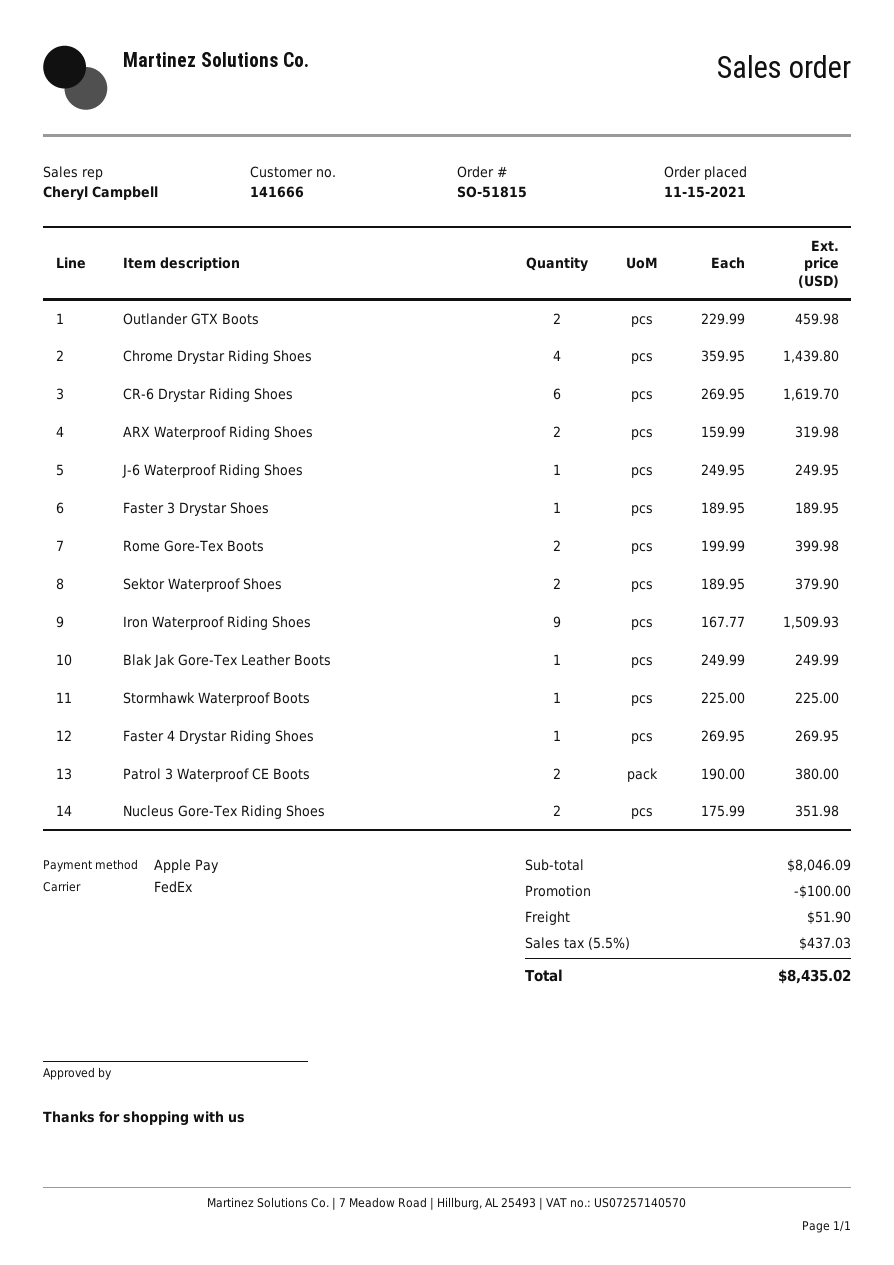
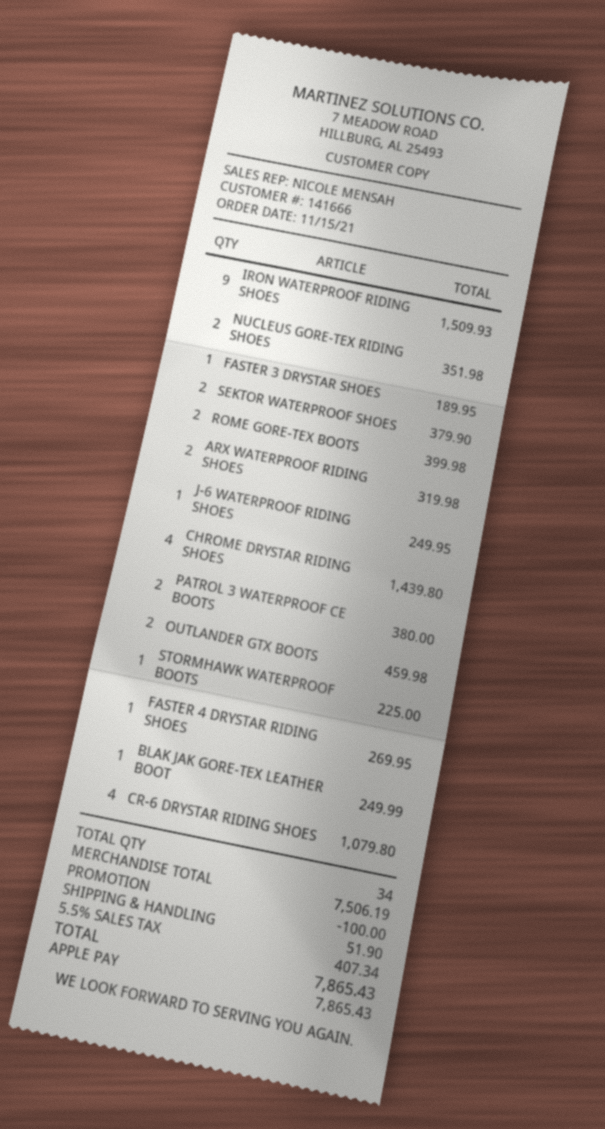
sales rep: Cheryl Campbell -> NICOLE MENSAH
CR-6 Drystar Riding Shoes: 6 for 1619.70 -> 4 for 1079.80
subtotal: 8046.09 -> 7506.19
tax: 5.5% = 437.03 -> 5.5% = 407.34
total: 8435.02 -> 7865.43

